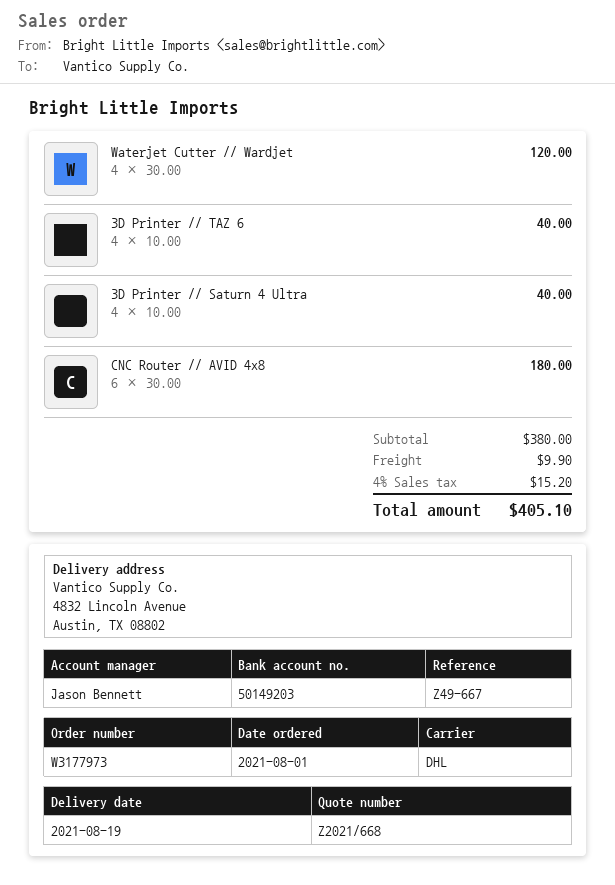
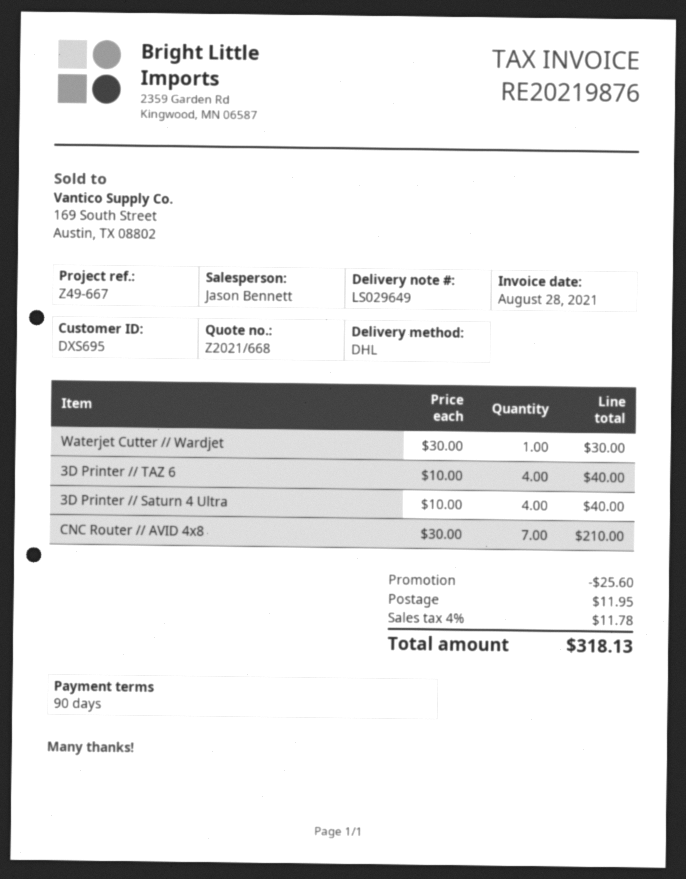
Waterjet Cutter // Wardjet: 4 x 30.00 = 120.00 -> 1 x 30.00 = 30.00
CNC Router // AVID 4x8: 6 x 30.00 = 180.00 -> 7 x 30.00 = 210.00
discount: none -> 25.60
shipping: 9.90 -> 11.95
tax: 4% = 15.20 -> 4% = 11.78
total: 405.10 -> 318.13

